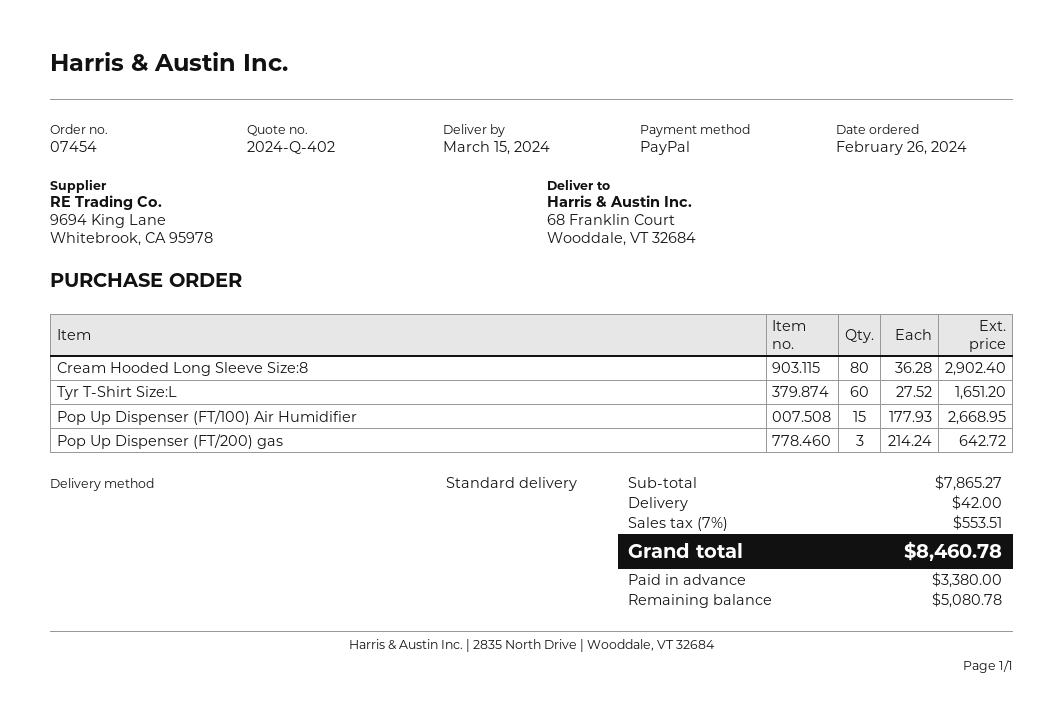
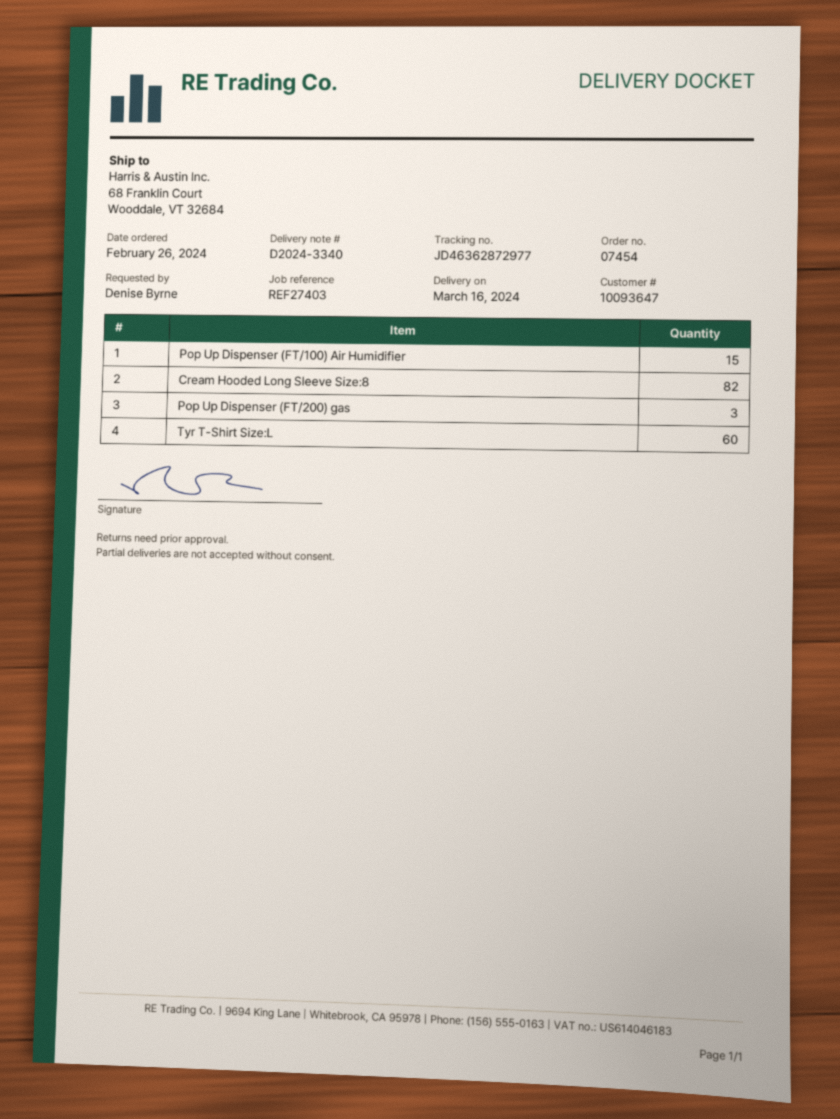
delivery date: 2024-03-15 -> 2024-03-16
Cream Hooded Long Sleeve Size:8: 80 -> 82

